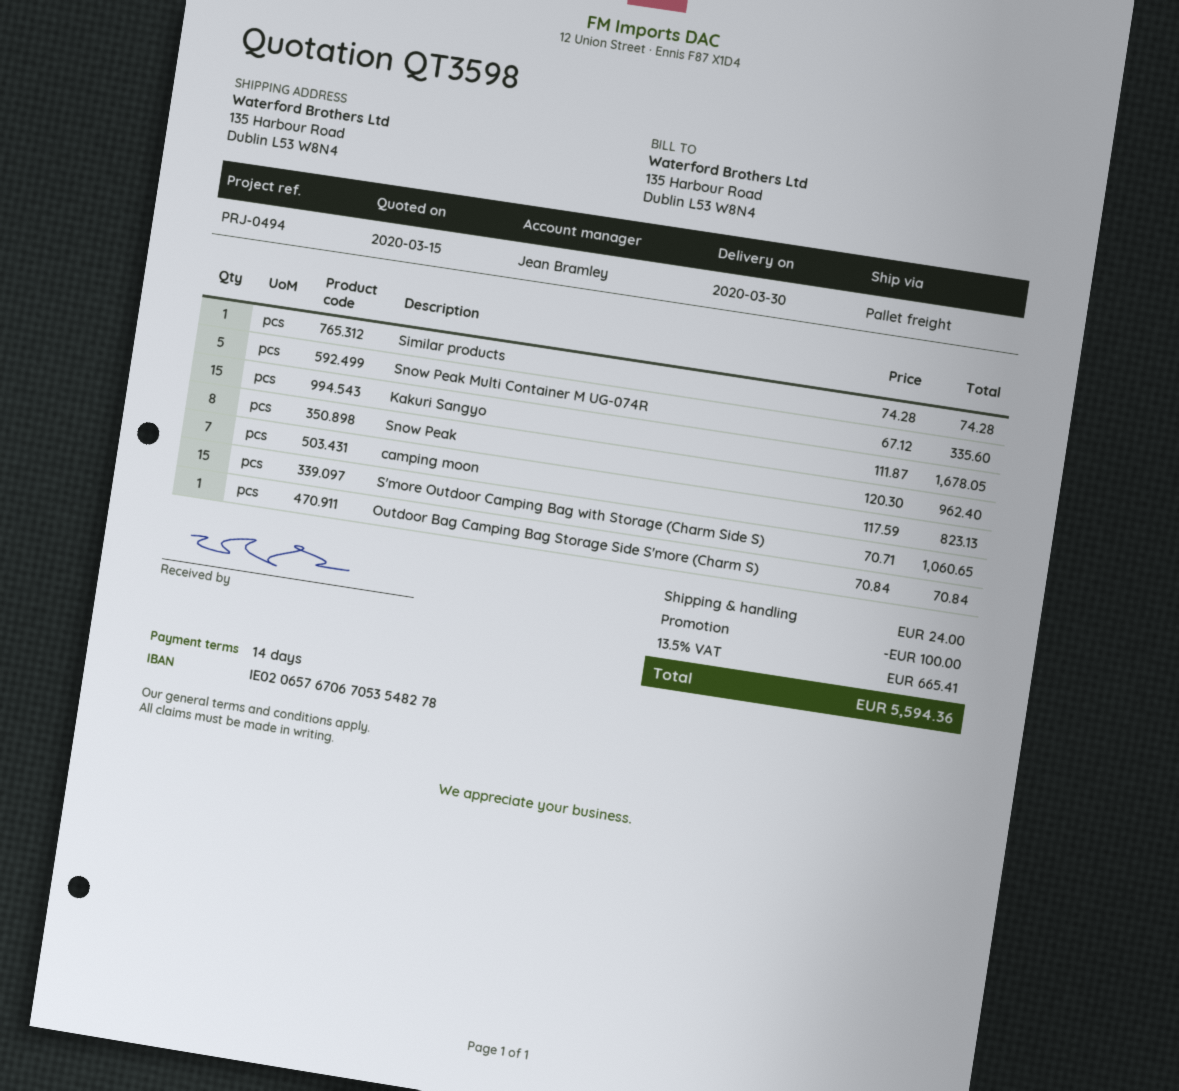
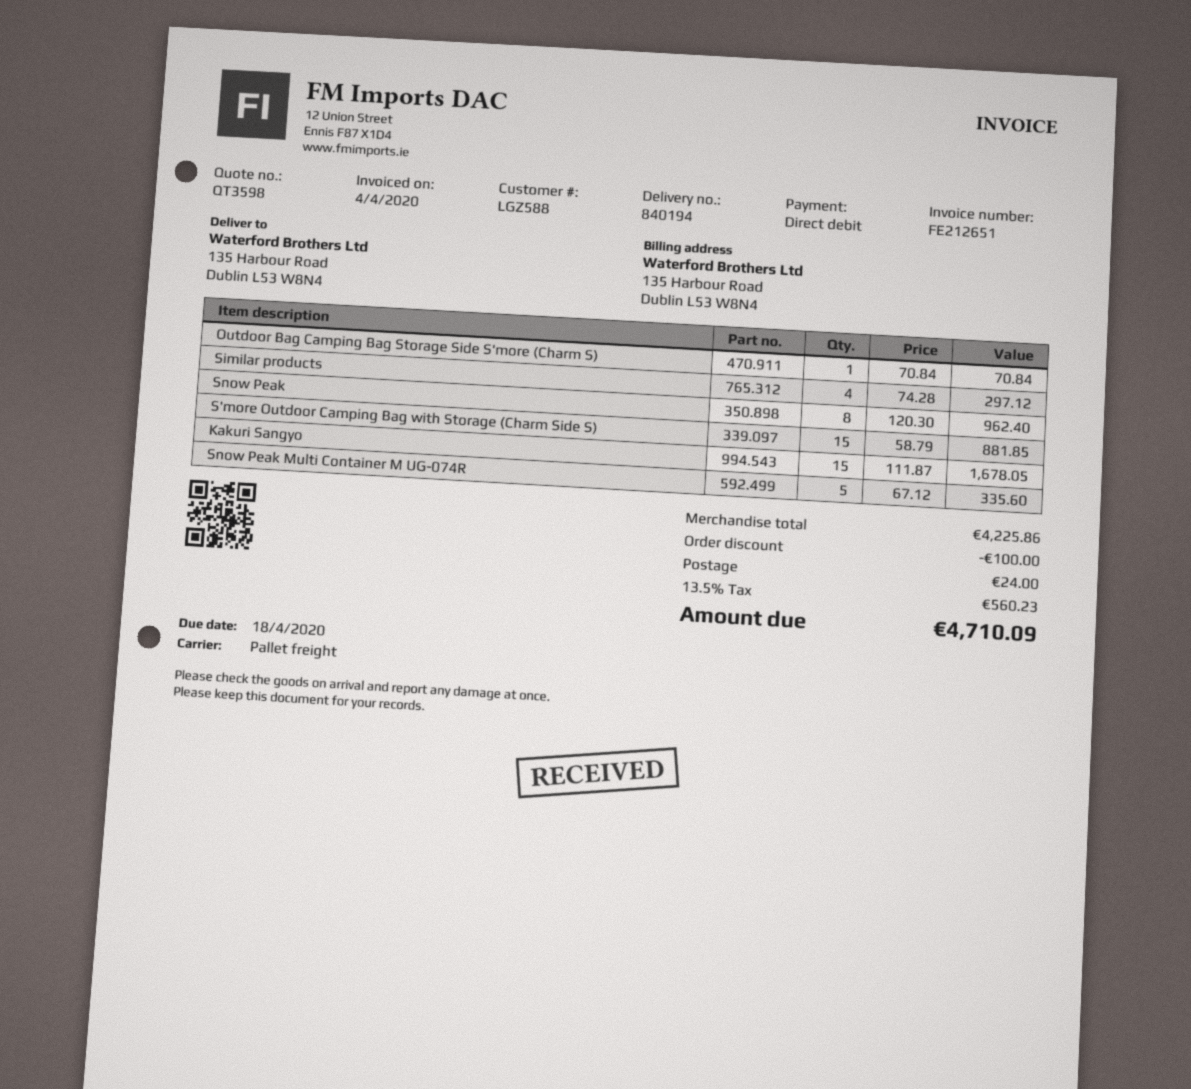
Similar products: 1 x 74.28 = 74.28 -> 4 x 74.28 = 297.12
camping moon: 7 x 117.59 = 823.13 -> none
S'more Outdoor Camping Bag with Storage (Charm Side S): 15 x 70.71 = 1060.65 -> 15 x 58.79 = 881.85
tax: 13.5% = 665.41 -> 13.5% = 560.23
total: 5594.36 -> 4710.09

